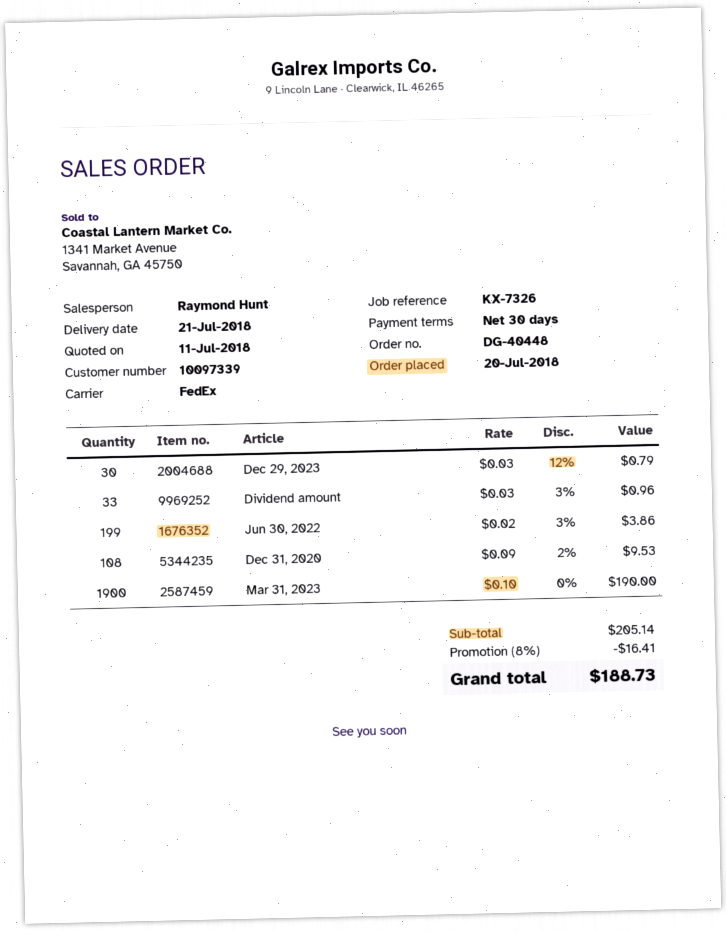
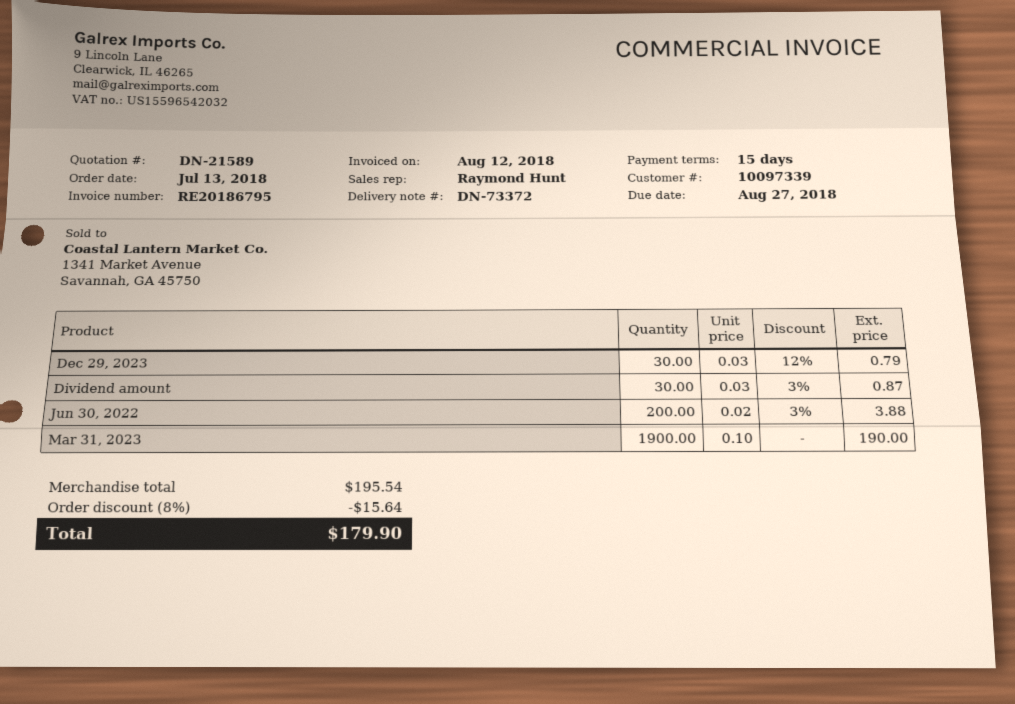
order date: 2018-07-20 -> 2018-07-13
payment terms: 30 days -> 15 days
Dividend amount: 33 x 0.03 - 3% = 0.96 -> 30 x 0.03 - 3% = 0.87
Jun 30, 2022: 199 x 0.02 - 3% = 3.86 -> 200 x 0.02 - 3% = 3.88
Dec 31, 2020: 108 x 0.09 - 2% = 9.53 -> none
subtotal: 205.14 -> 195.54
discount: 8% = 16.41 -> 8% = 15.64
total: 188.73 -> 179.90

